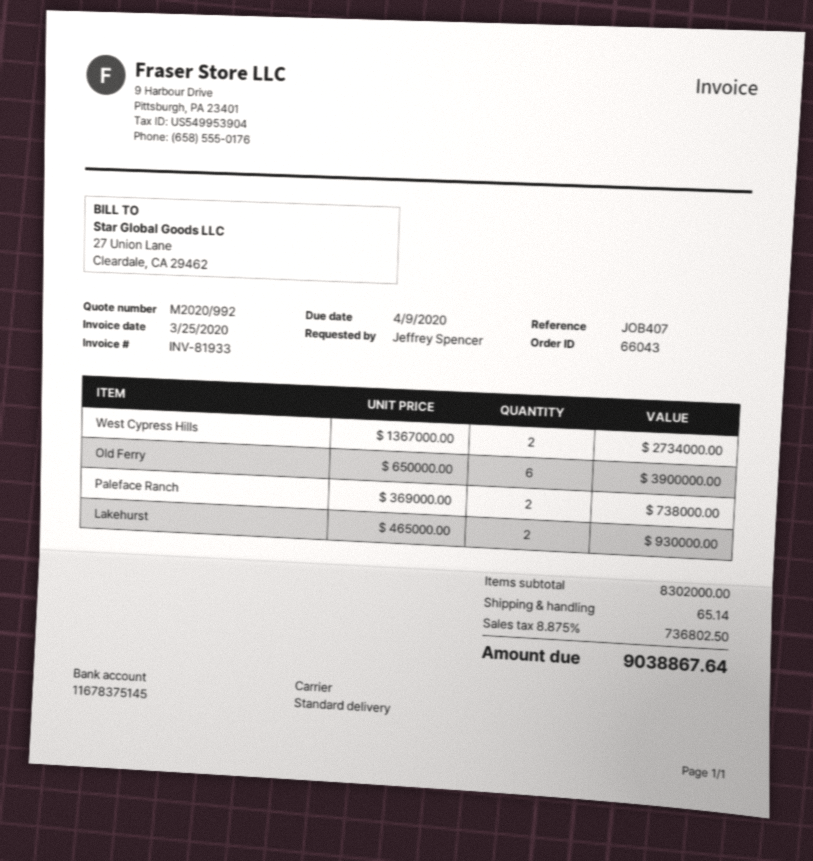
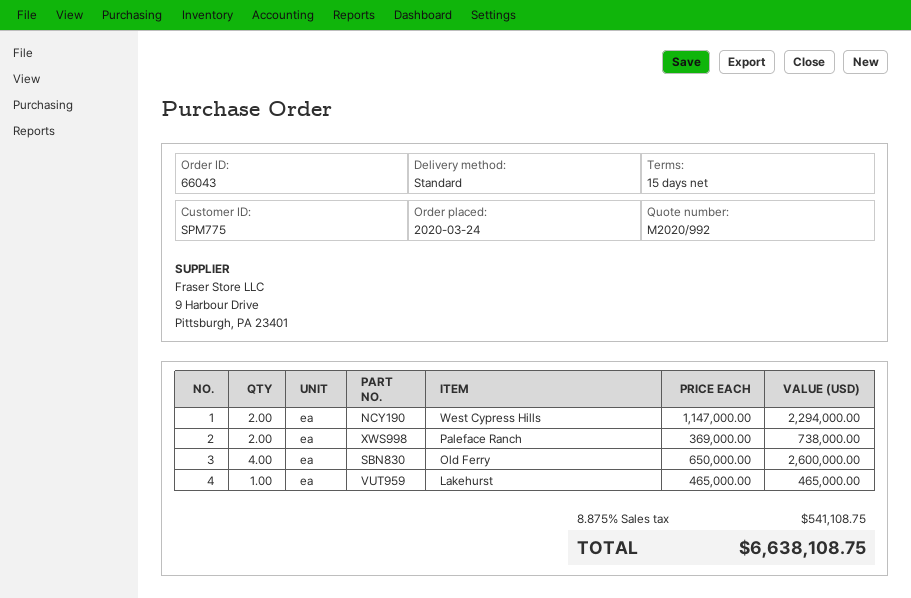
West Cypress Hills: 2 x 1367000.00 = 2734000.00 -> 2 x 1147000.00 = 2294000.00
Old Ferry: 6 x 650000.00 = 3900000.00 -> 4 x 650000.00 = 2600000.00
Lakehurst: 2 x 465000.00 = 930000.00 -> 1 x 465000.00 = 465000.00
shipping: 65.14 -> none
tax: 8.875% = 736802.50 -> 8.875% = 541108.75
total: 9038867.64 -> 6638108.75

